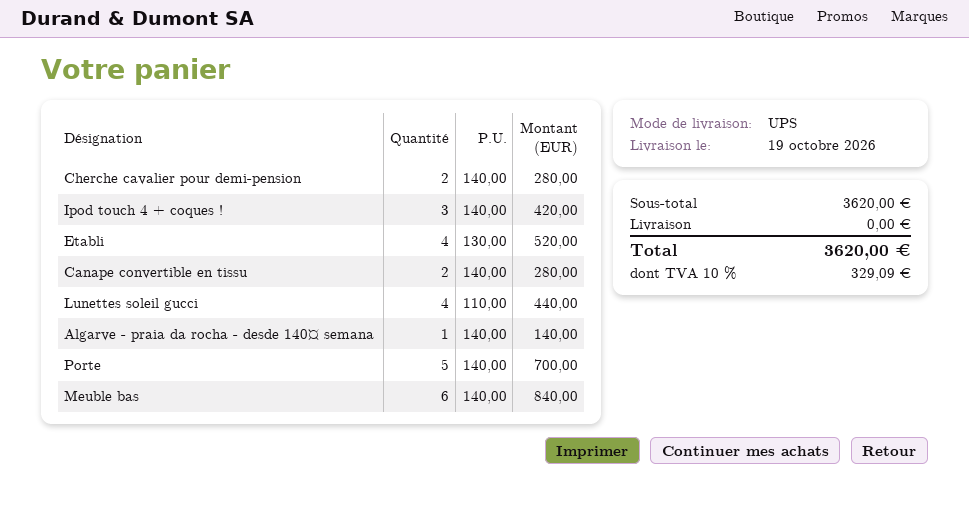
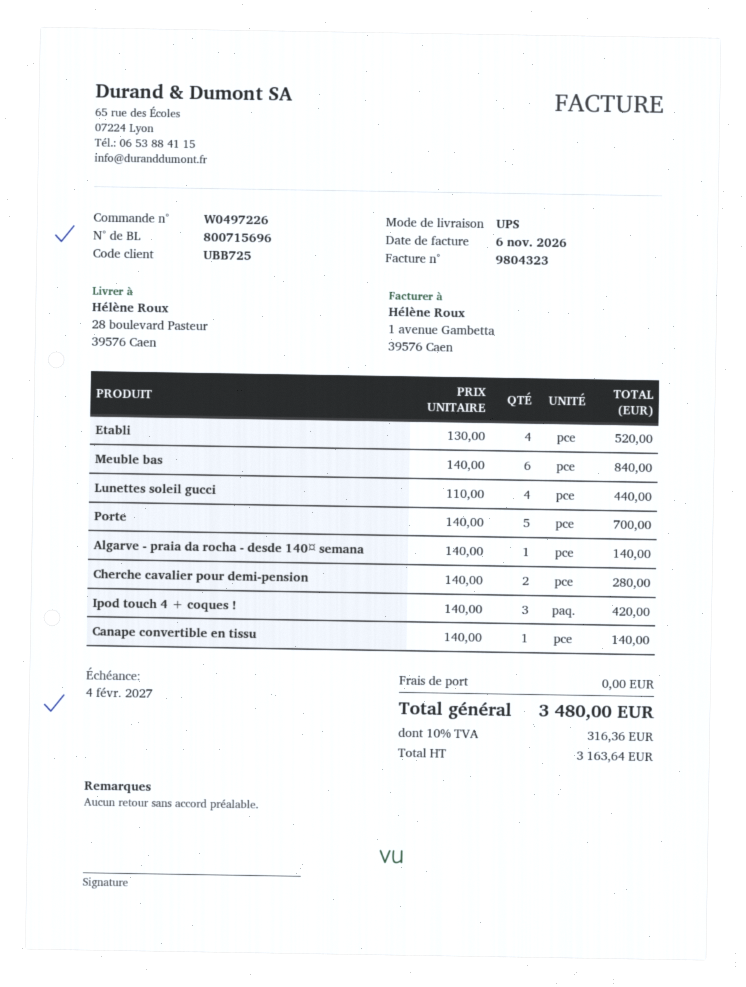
Canape convertible en tissu: 2 x 140.00 = 280.00 -> 1 x 140.00 = 140.00
tax: 10% = 329.09 -> 10% = 316.36
total: 3620.00 -> 3480.00

